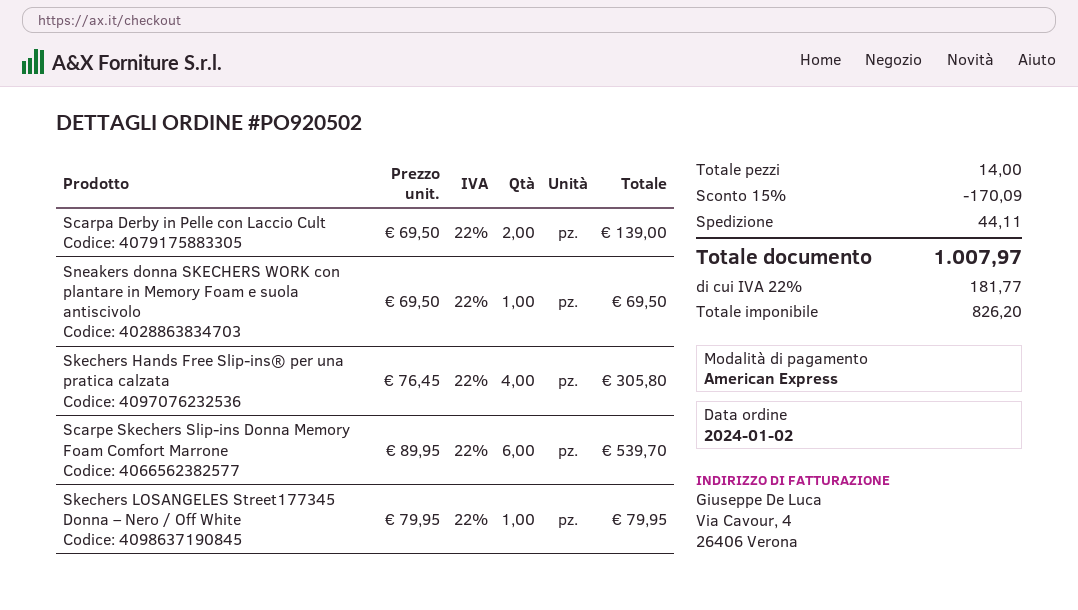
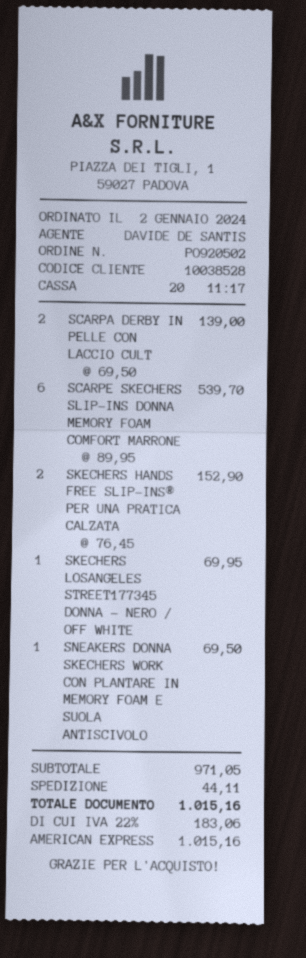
Skechers Hands Free Slip-ins® per una pratica calzata: 4 x 76.45 = 305.80 -> 2 x 76.45 = 152.90
Skechers LOSANGELES Street177345 Donna – Nero / Off White: 1 x 79.95 = 79.95 -> 1 x 69.95 = 69.95
discount: 15% = 170.09 -> none
tax: 22% = 181.77 -> 22% = 183.06
total: 1007.97 -> 1015.16

